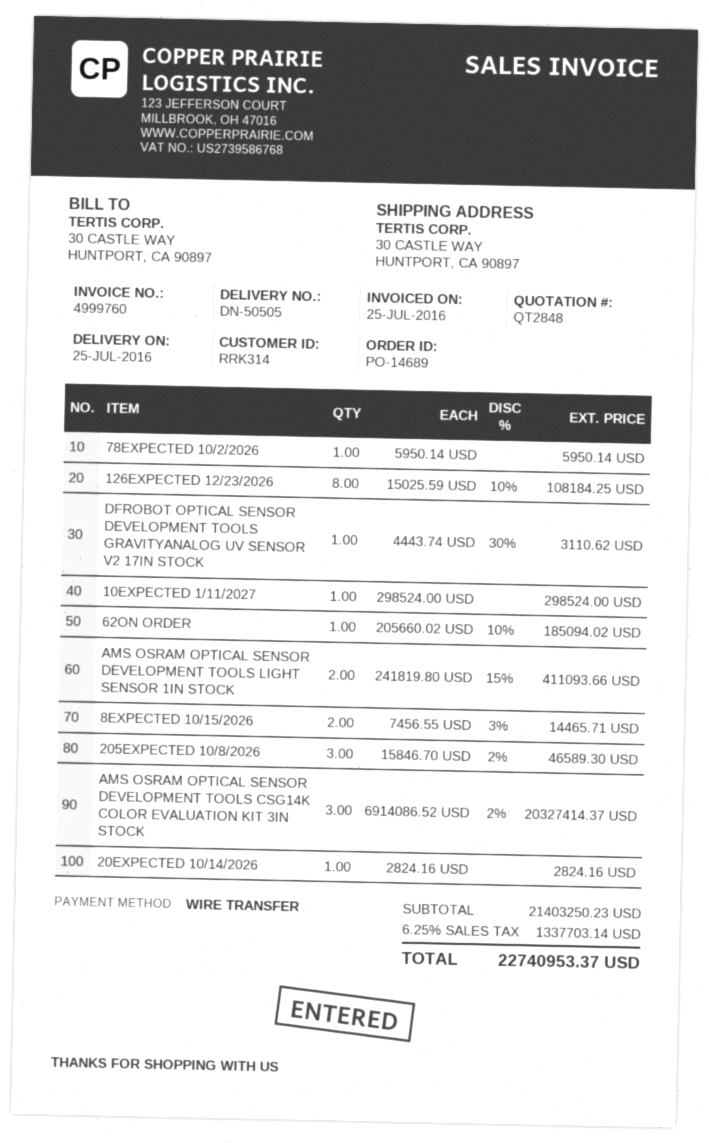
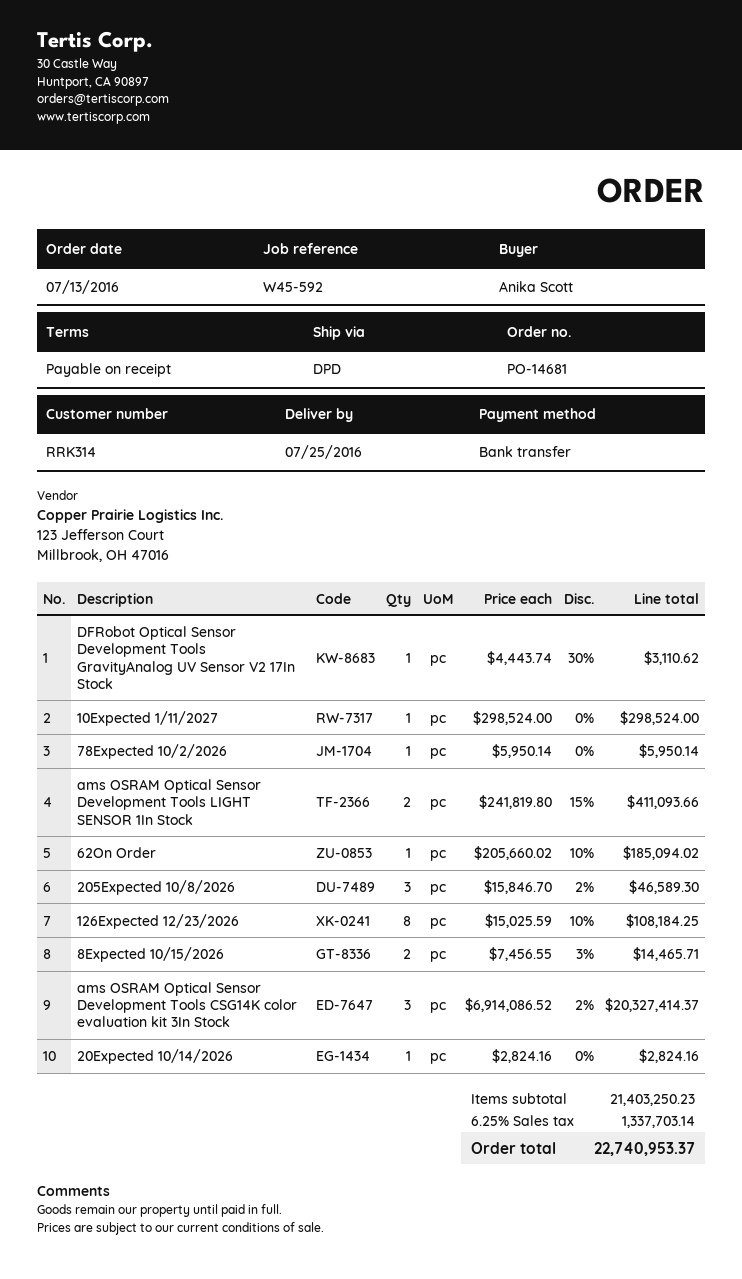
order number: PO-14689 -> PO-14681

